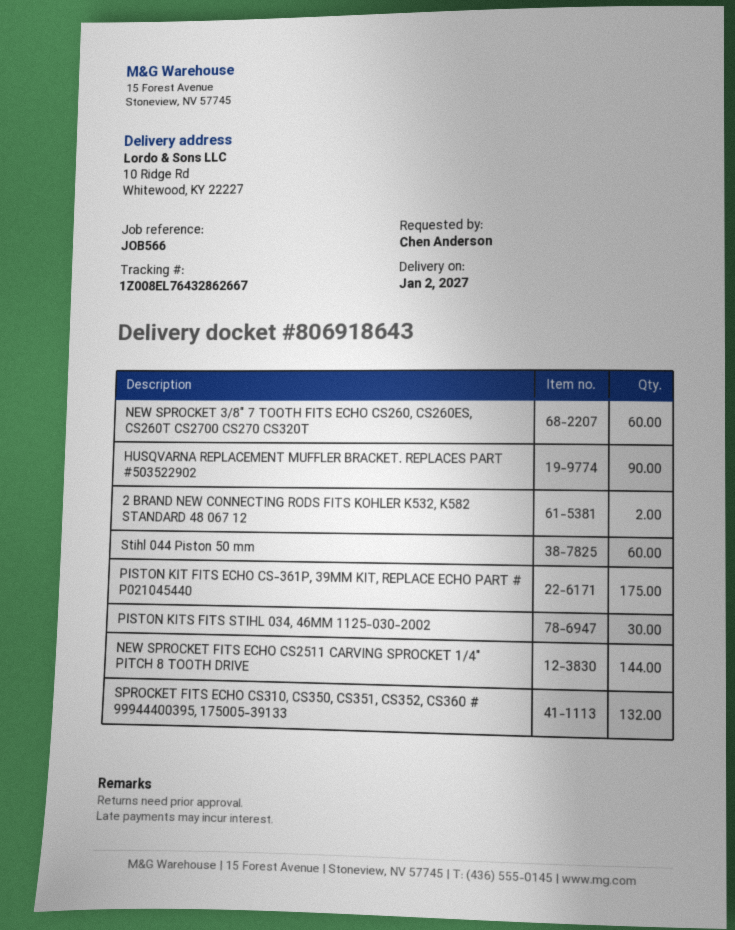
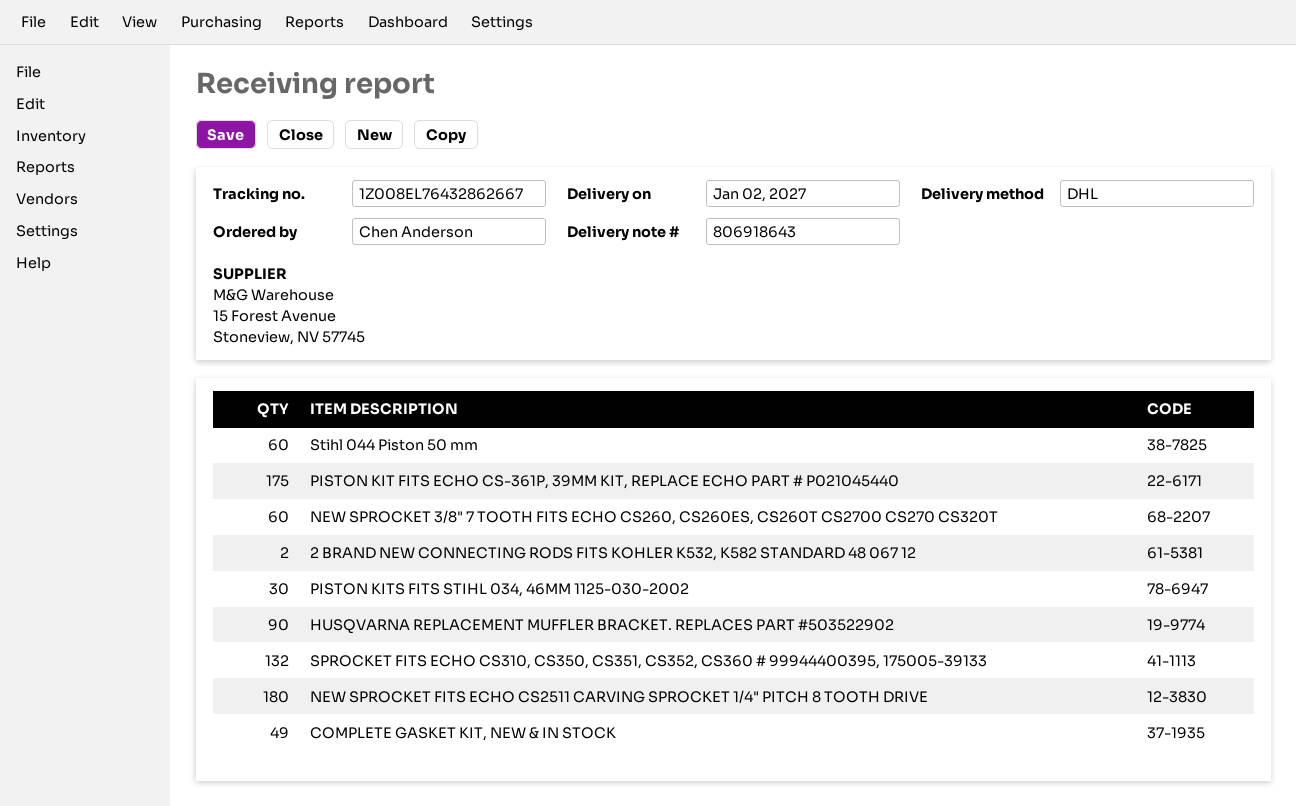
NEW SPROCKET FITS ECHO CS2511 CARVING SPROCKET 1/4" PITCH 8 TOOTH DRIVE: 144 -> 180
COMPLETE GASKET KIT, NEW & IN STOCK: none -> 49

